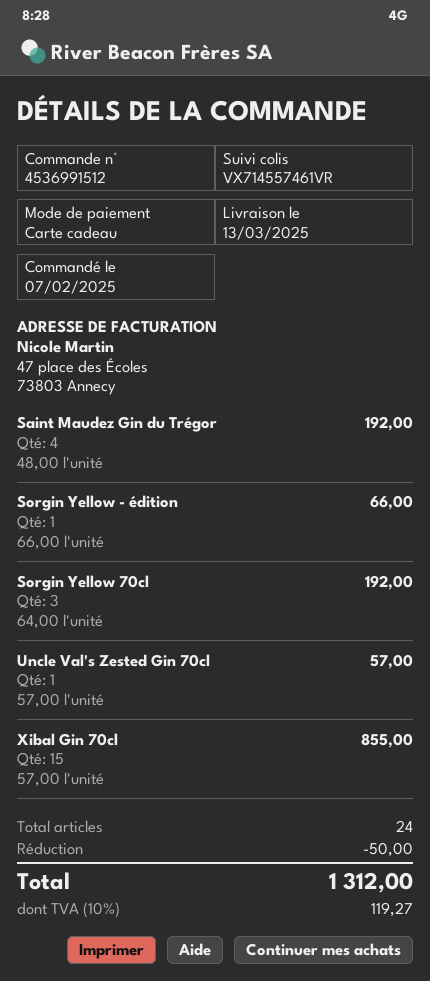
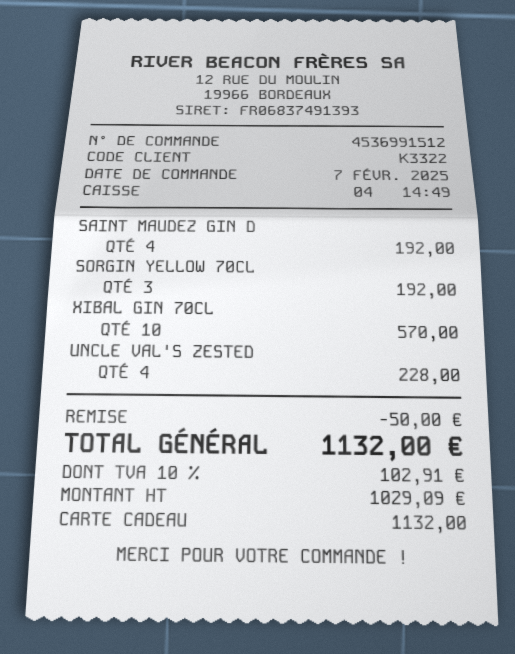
Sorgin Yellow - édition: 1 for 66.00 -> none
Uncle Val's Zested Gin 70cl: 1 for 57.00 -> 4 for 228.00
Xibal Gin 70cl: 15 for 855.00 -> 10 for 570.00
tax: 10% = 119.27 -> 10% = 102.91
total: 1312.00 -> 1132.00

